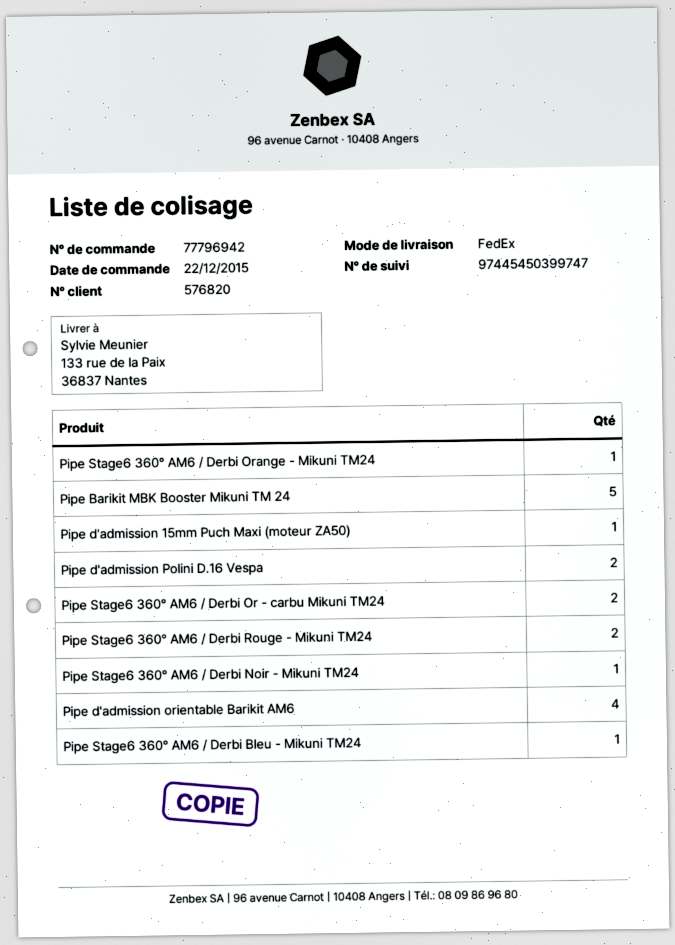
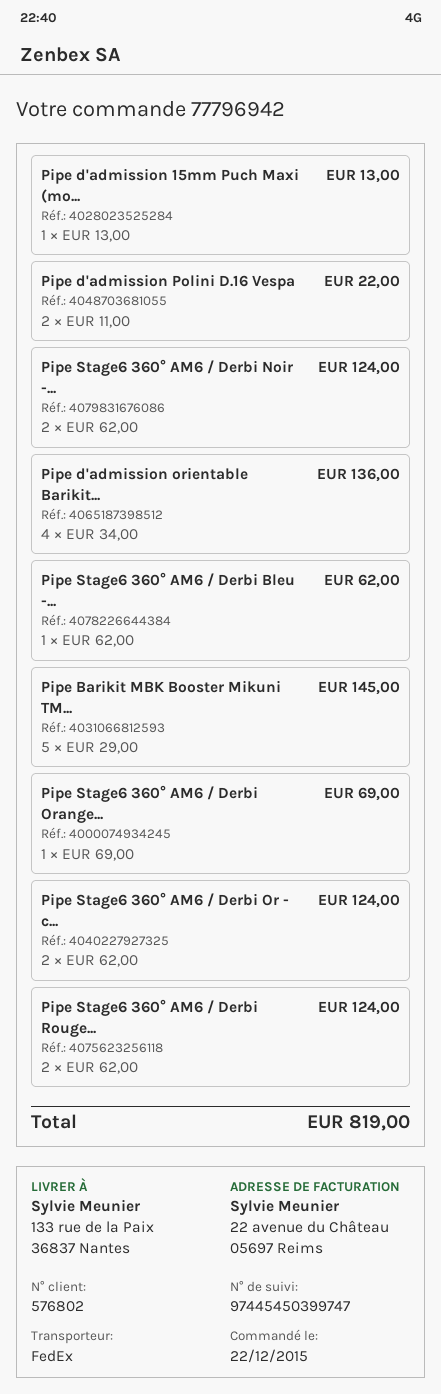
customer number: 576820 -> 576802
Pipe Stage6 360° AM6 / Derbi Noir - Mikuni TM24: 1 -> 2

